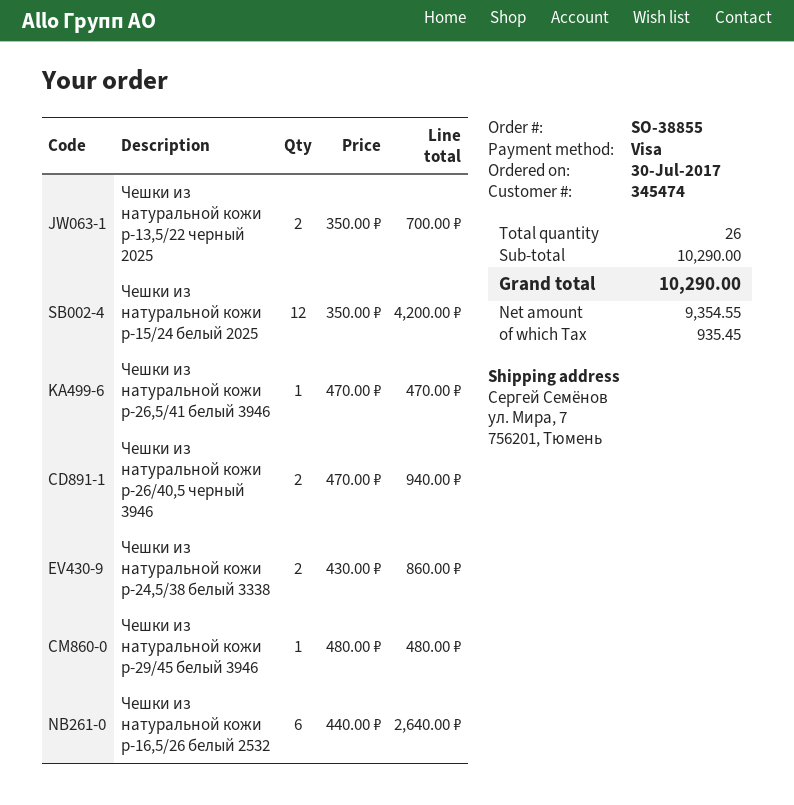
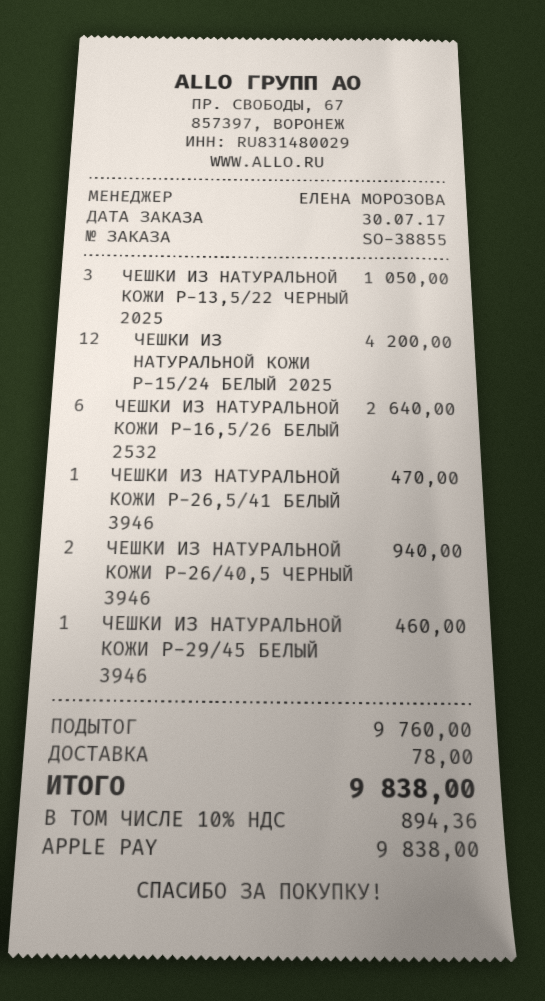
payment method: Visa -> Apple Pay
Чешки из натуральной кожи р-13,5/22 черный 2025: 2 for 700.00 -> 3 for 1050.00
Чешки из натуральной кожи р-24,5/38 белый 3338: 2 for 860.00 -> none
Чешки из натуральной кожи р-29/45 белый 3946: 1 for 480.00 -> 1 for 460.00
subtotal: 10290.00 -> 9760.00
shipping: none -> 78.00
tax: 935.45 -> 894.36
total: 10290.00 -> 9838.00

